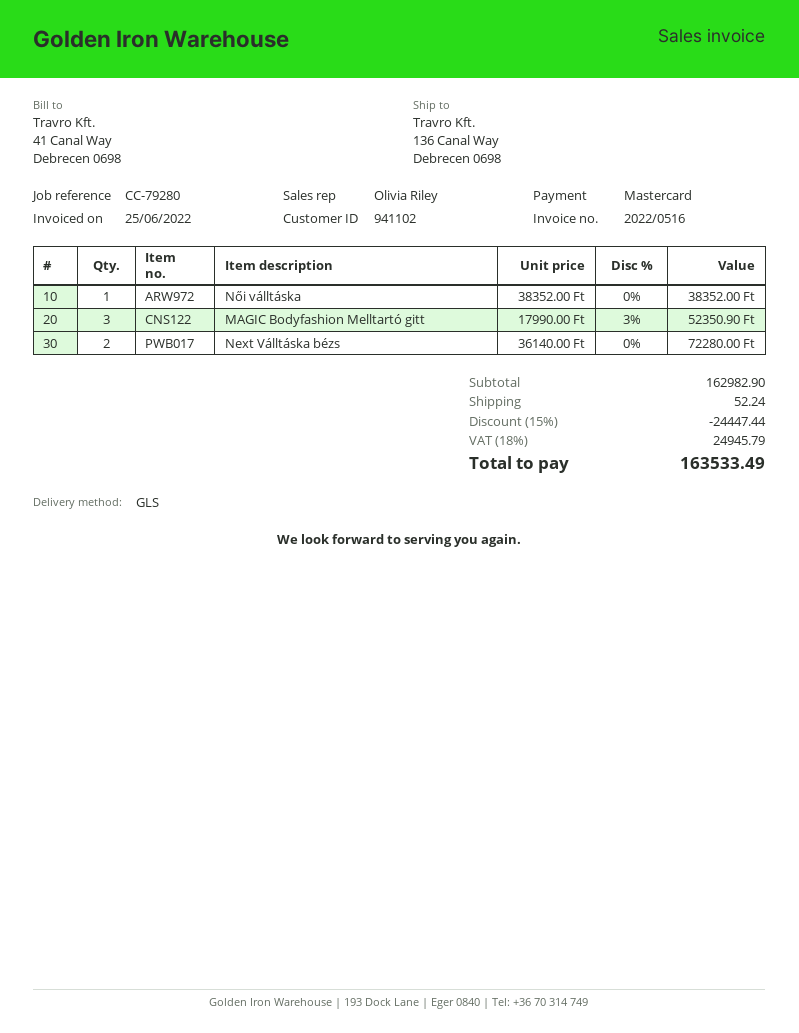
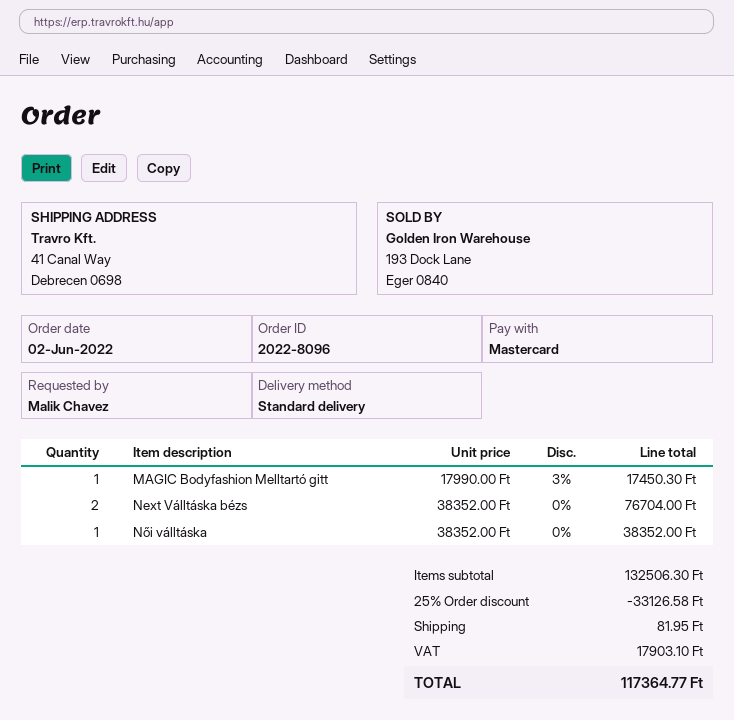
shipping method: GLS -> standard
ship to: 136 Canal Way, Debrecen 0698 -> 41 Canal Way, Debrecen 0698
MAGIC Bodyfashion Melltartó gitt: 3 x 17990.00 - 3% = 52350.90 -> 1 x 17990.00 - 3% = 17450.30
Next Válltáska bézs: 2 x 36140.00 = 72280.00 -> 2 x 38352.00 = 76704.00
subtotal: 162982.90 -> 132506.30
discount: 15% = 24447.44 -> 25% = 33126.58
shipping: 52.24 -> 81.95
tax: 24945.79 -> 17903.10
total: 163533.49 -> 117364.77

